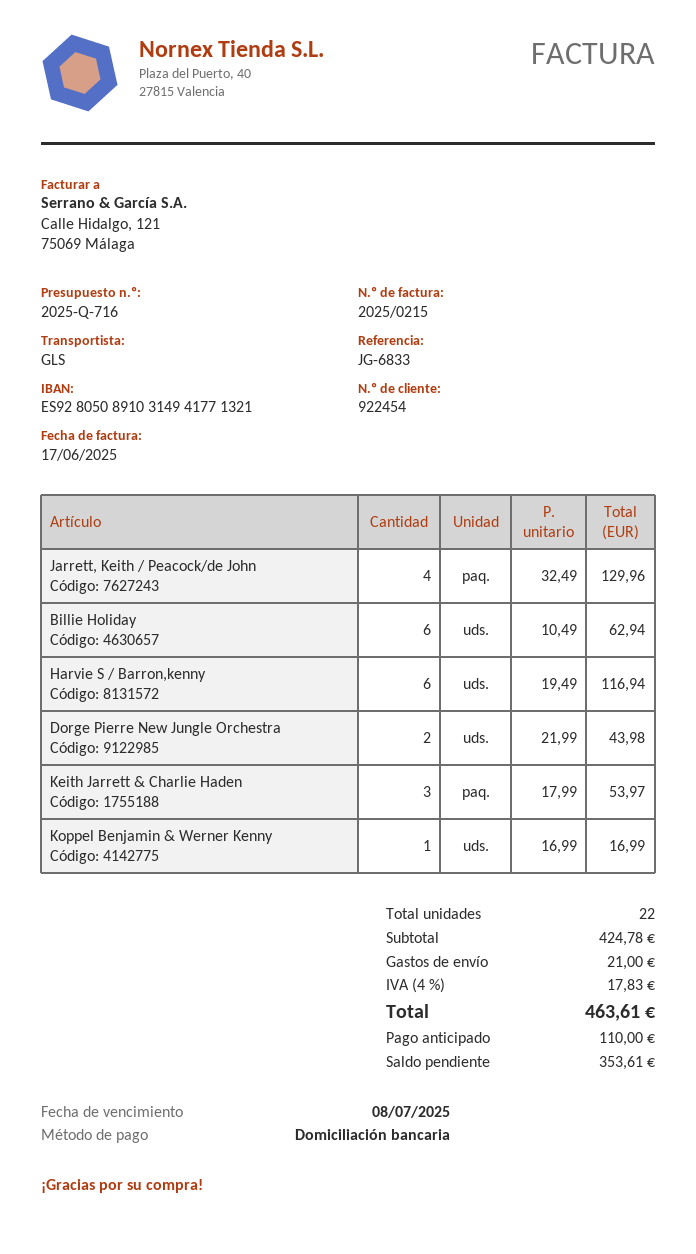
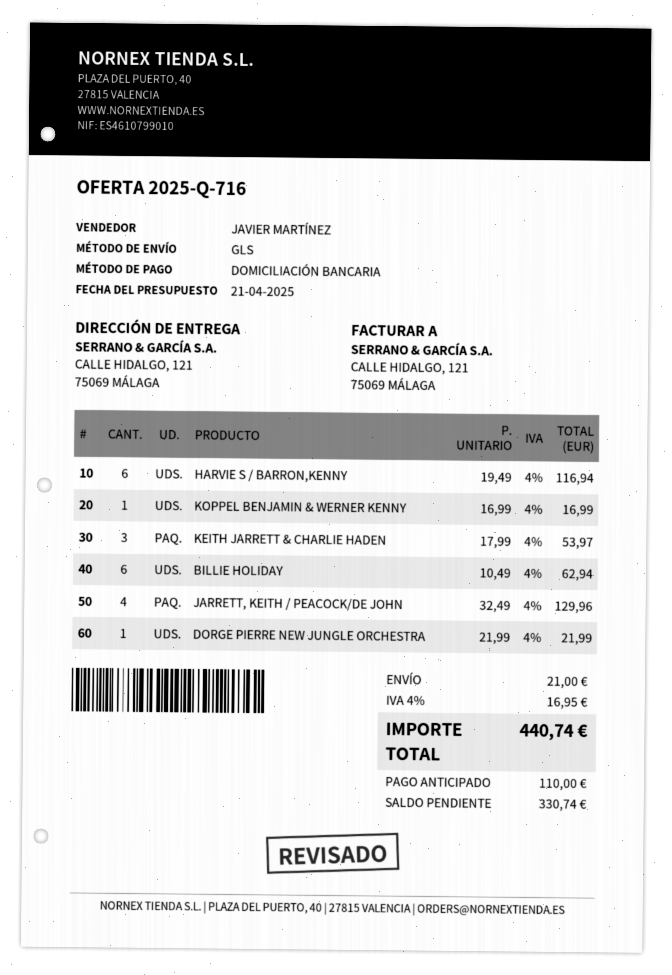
Dorge Pierre New Jungle Orchestra: 2 x 21.99 = 43.98 -> 1 x 21.99 = 21.99
tax: 4% = 17.83 -> 4% = 16.95
total: 463.61 -> 440.74
balance: 353.61 -> 330.74

